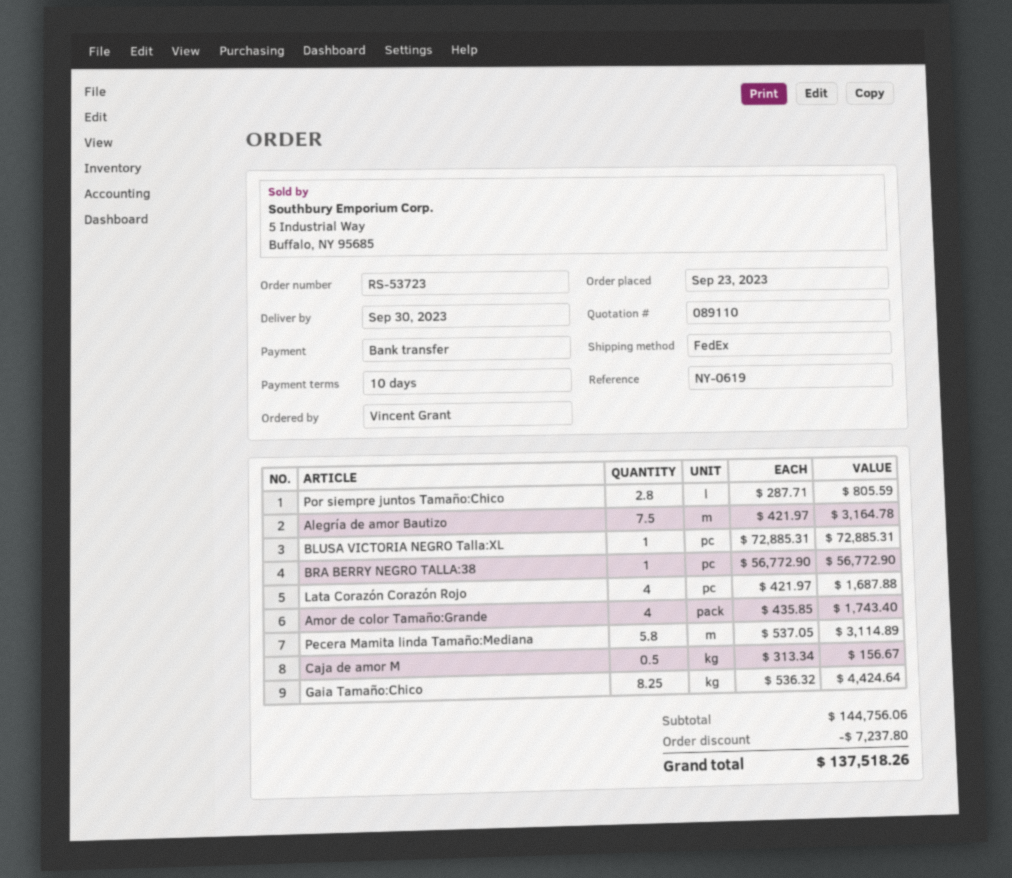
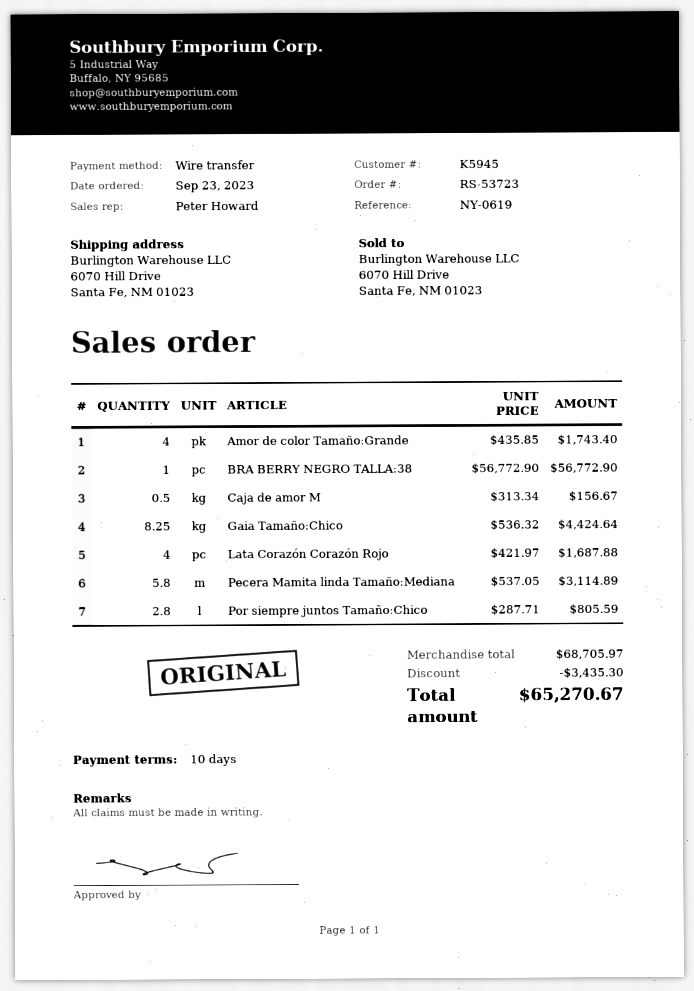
Alegría de amor Bautizo: 7.5 x 421.97 = 3164.78 -> none
BLUSA VICTORIA NEGRO Talla:XL: 1 x 72885.31 = 72885.31 -> none
subtotal: 144756.06 -> 68705.97
discount: 7237.80 -> 3435.30
total: 137518.26 -> 65270.67

